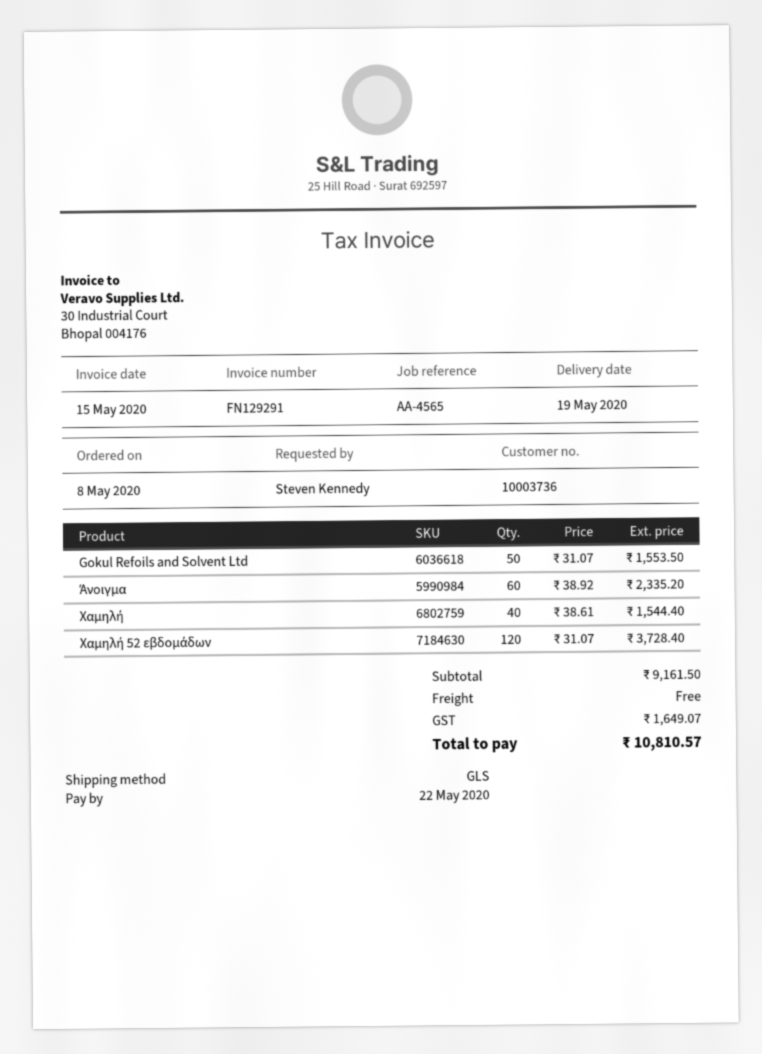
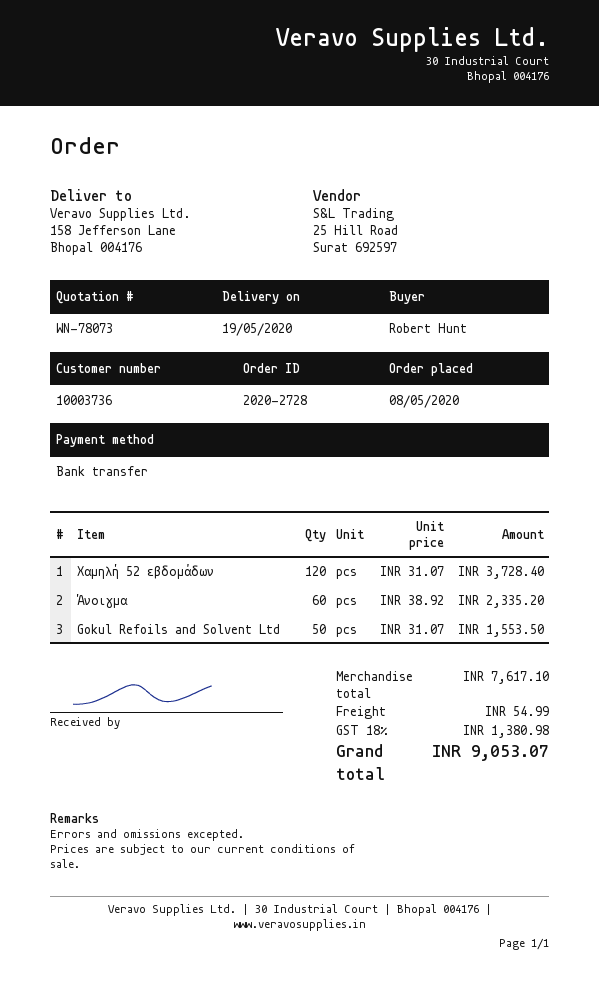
ordered by: Steven Kennedy -> Robert Hunt
Χαμηλή: 40 x 38.61 = 1544.40 -> none
subtotal: 9161.50 -> 7617.10
shipping: 0.00 -> 54.99
tax: 1649.07 -> 1380.98
total: 10810.57 -> 9053.07

